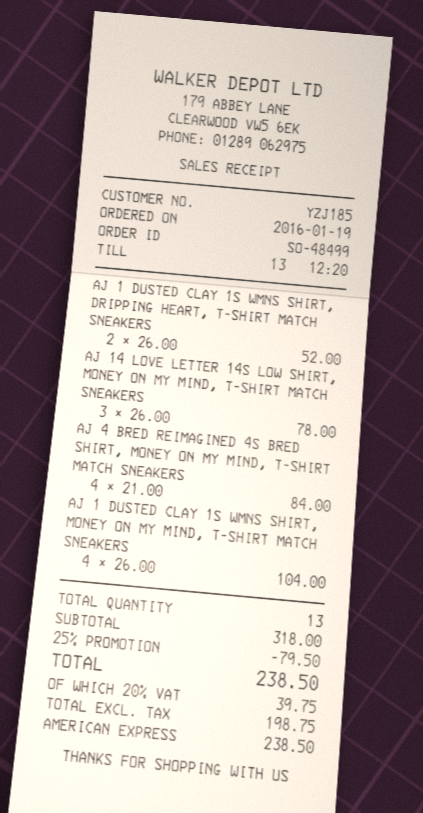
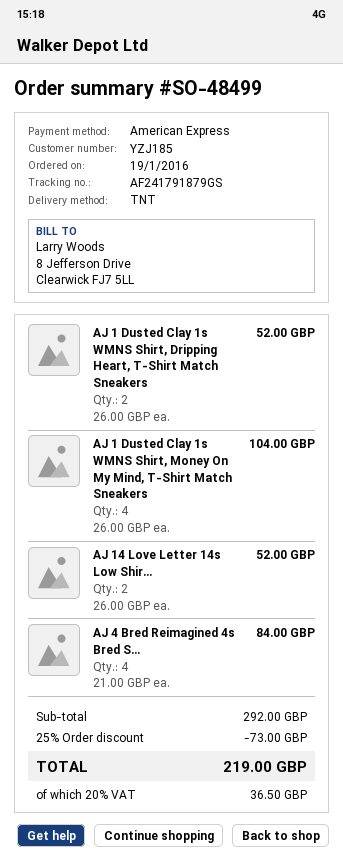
AJ 14 LOVE LETTER 14S LOW SHIRT, MONEY ON MY MIND, T-SHIRT MATCH SNEAKERS: 3 x 26.00 = 78.00 -> 2 x 26.00 = 52.00
subtotal: 318.00 -> 292.00
discount: 25% = 79.50 -> 25% = 73.00
tax: 20% = 39.75 -> 20% = 36.50
total: 238.50 -> 219.00

